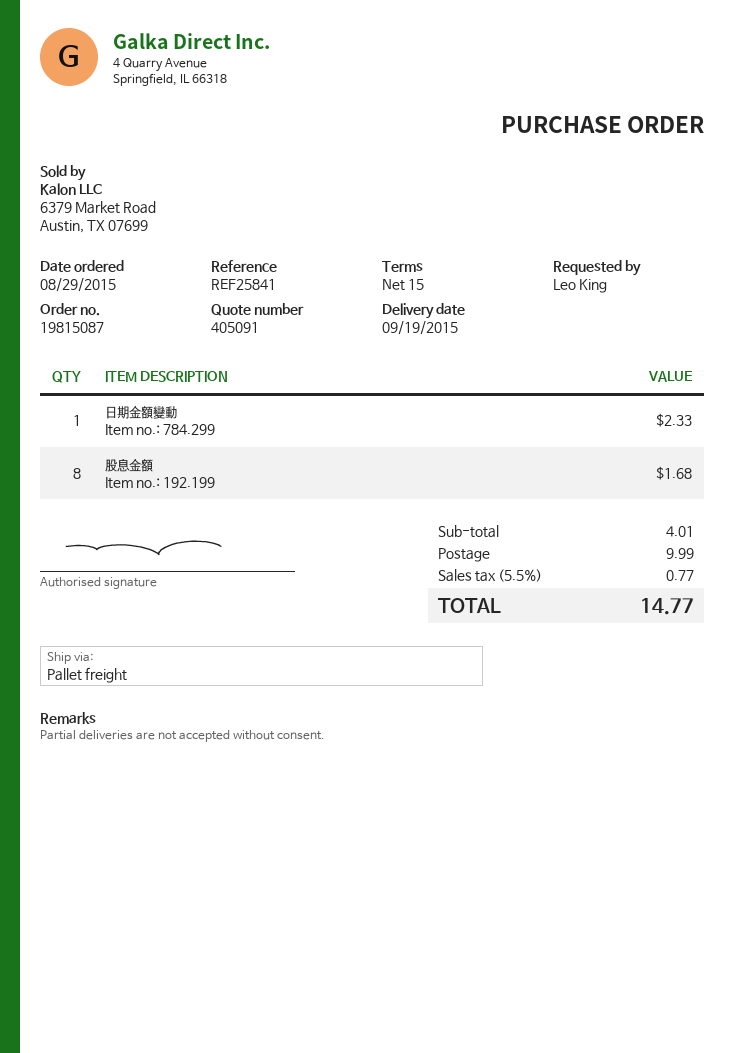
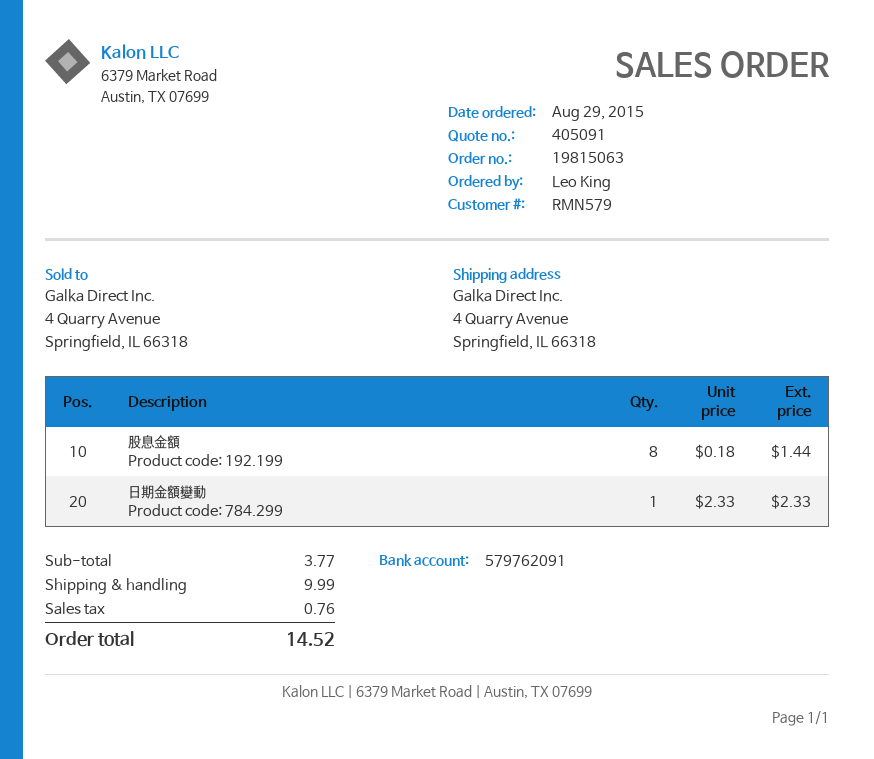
order number: 19815087 -> 19815063
股息金額: 8 for 1.68 -> 8 for 1.44
subtotal: 4.01 -> 3.77
tax: 0.77 -> 0.76
total: 14.77 -> 14.52

